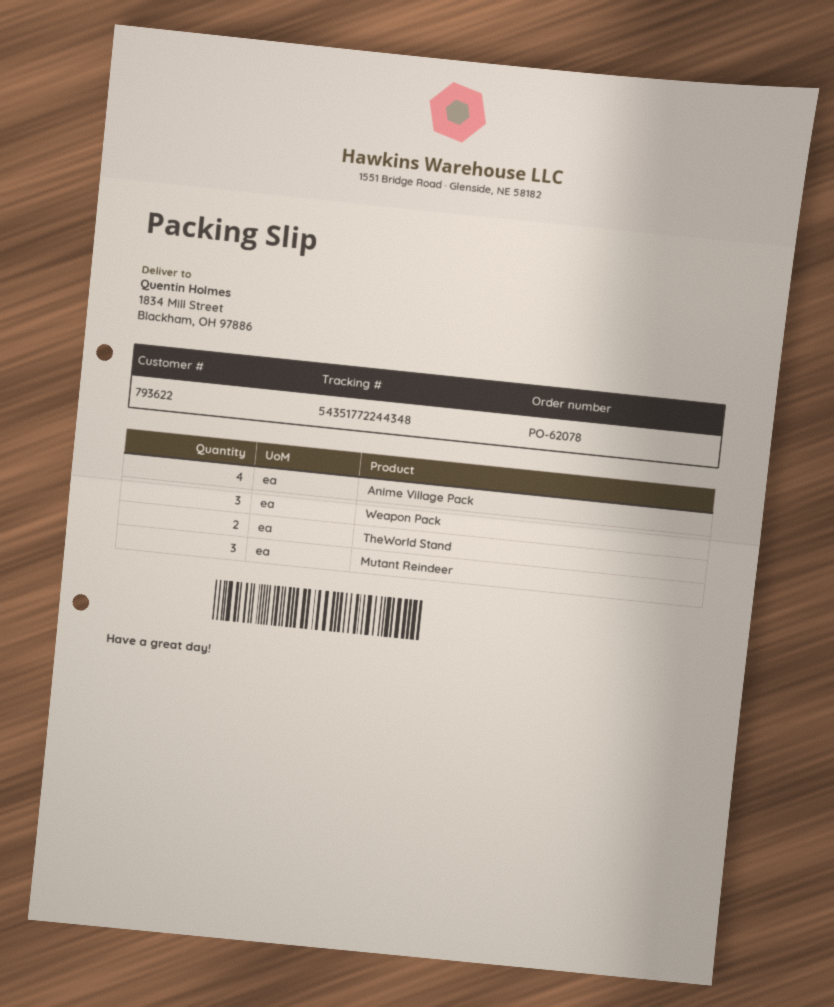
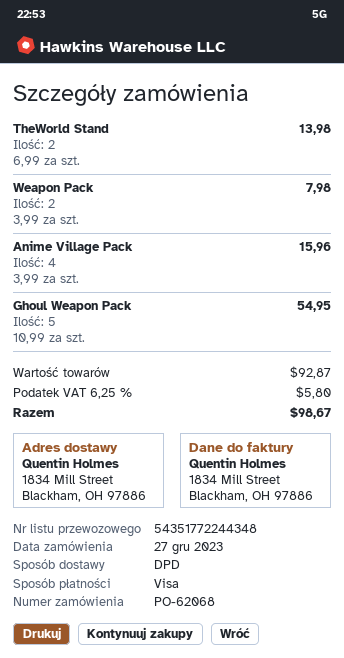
order number: PO-62078 -> PO-62068
Weapon Pack: 3 -> 2
Mutant Reindeer: 3 -> none
Ghoul Weapon Pack: none -> 5

